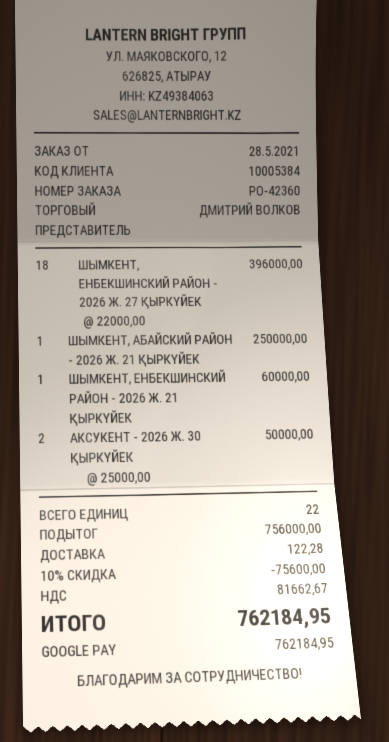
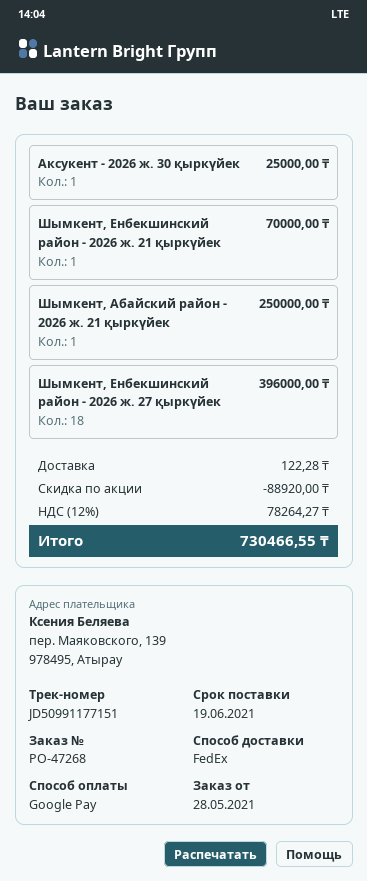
order number: PO-42360 -> PO-47268
ШЫМКЕНТ, ЕНБЕКШИНСКИЙ РАЙОН - 2026 Ж. 21 ҚЫРКҮЙЕК: 1 for 60000.00 -> 1 for 70000.00
АКСУКЕНТ - 2026 Ж. 30 ҚЫРКҮЙЕК: 2 for 50000.00 -> 1 for 25000.00
discount: 75600.00 -> 88920.00
tax: 81662.67 -> 78264.27
total: 762184.95 -> 730466.55

